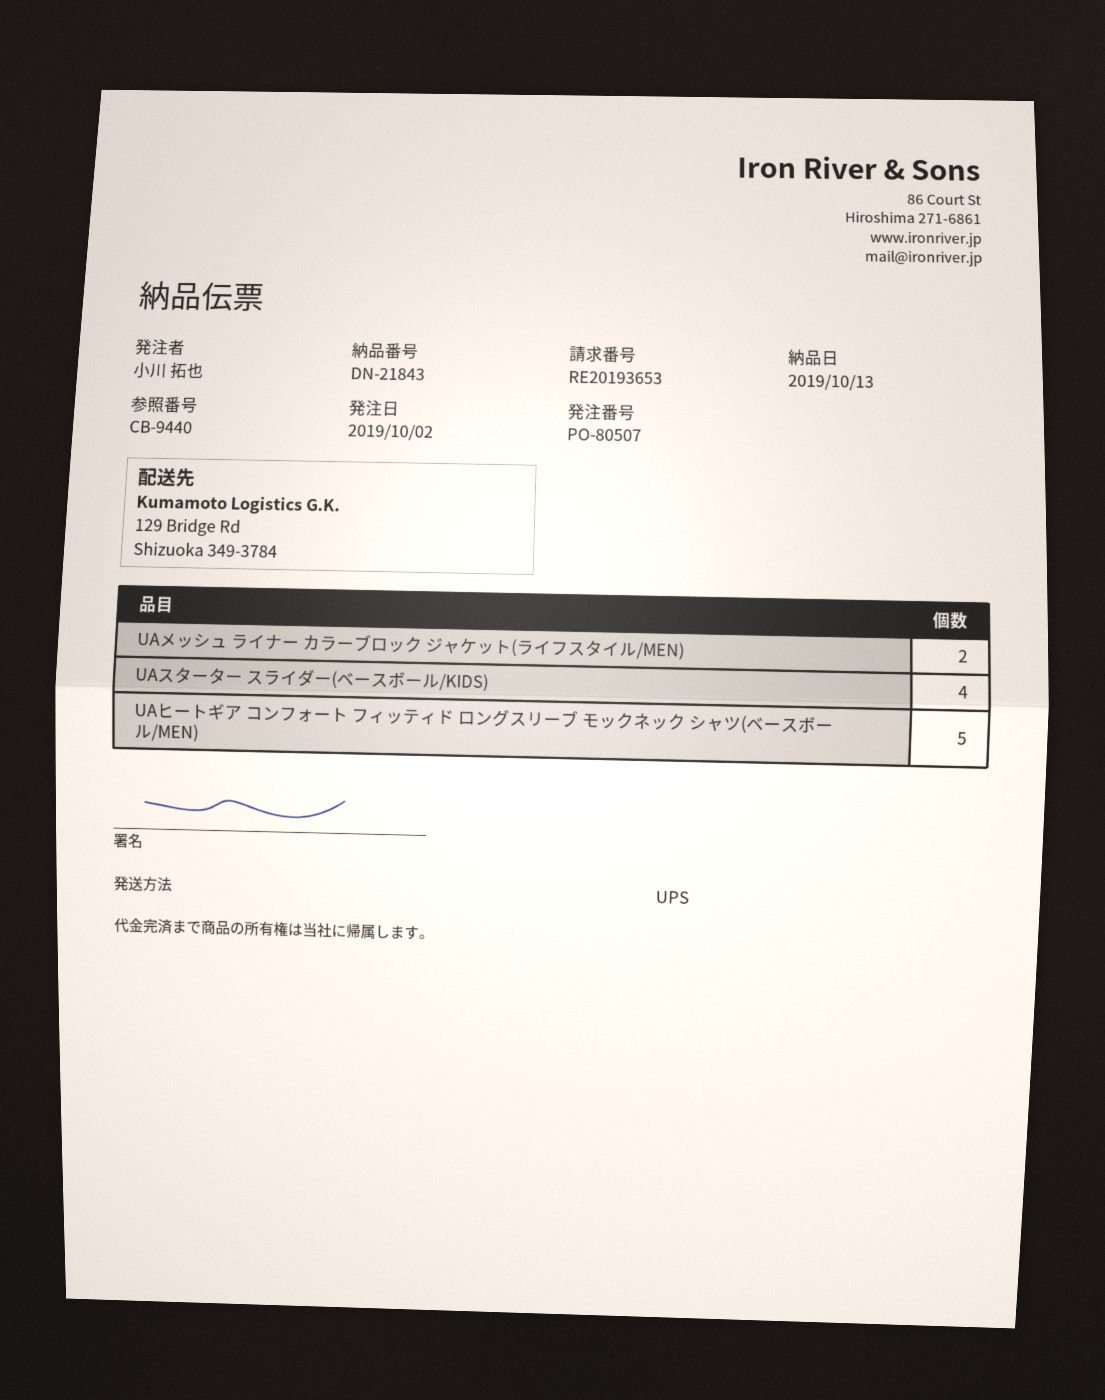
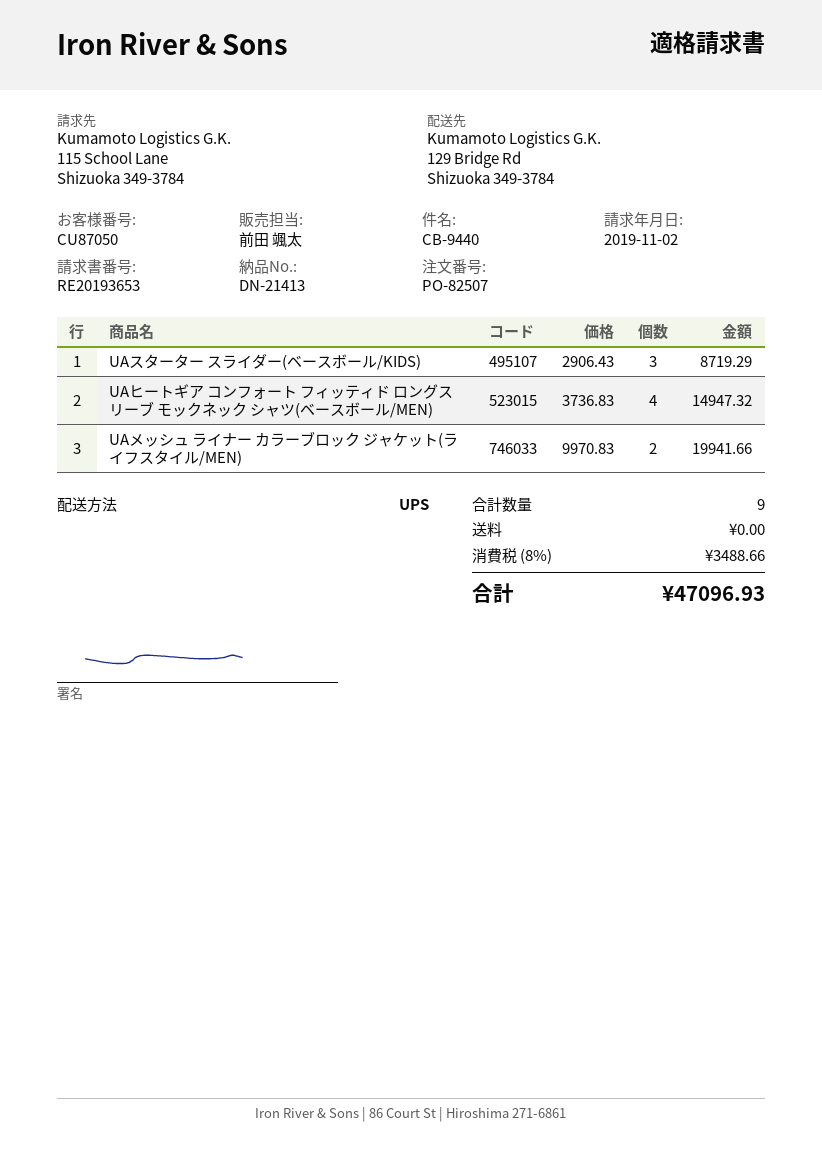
order number: PO-80507 -> PO-82507
delivery note number: DN-21843 -> DN-21413
UAスターター スライダー(ベースボール/KIDS): 4 -> 3
UAヒートギア コンフォート フィッティド ロングスリーブ モックネック シャツ(ベースボール/MEN): 5 -> 4

